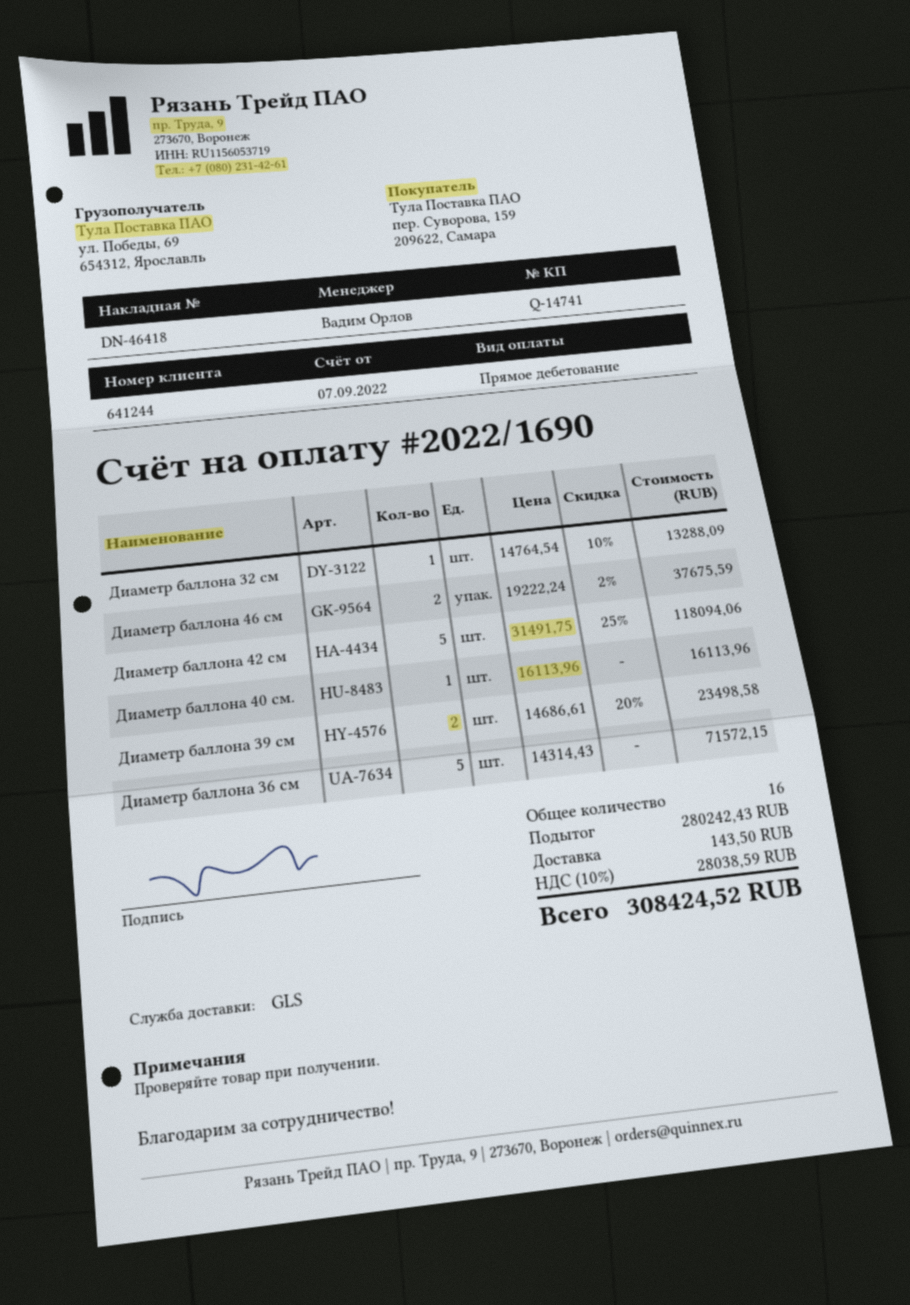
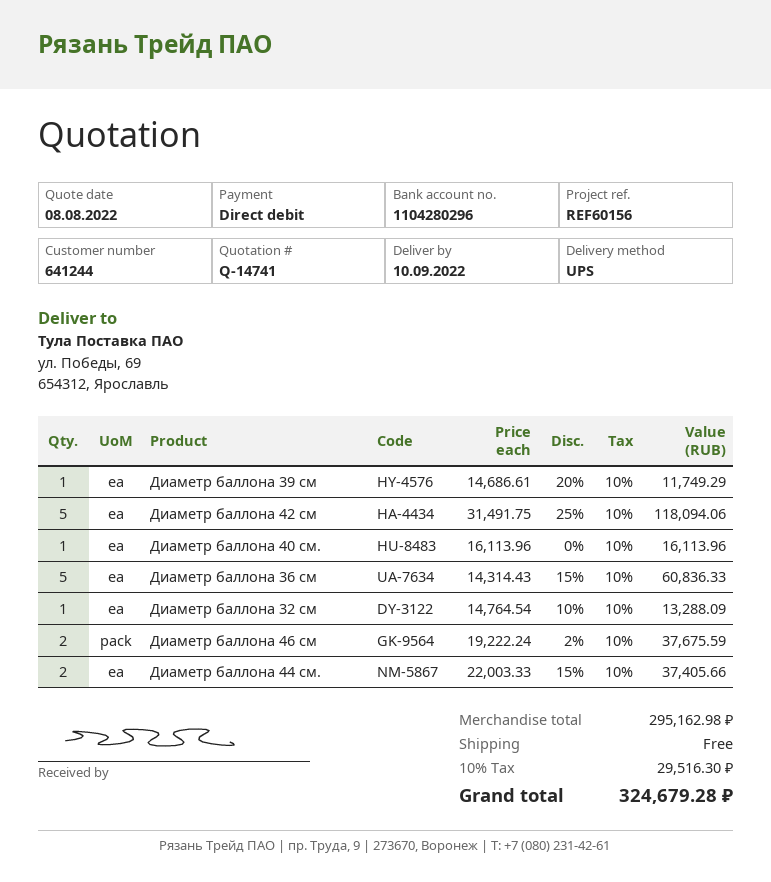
shipping method: GLS -> UPS
Диаметр баллона 39 см: 2 x 14686.61 - 20% = 23498.58 -> 1 x 14686.61 - 20% = 11749.29
Диаметр баллона 36 см: 5 x 14314.43 = 71572.15 -> 5 x 14314.43 - 15% = 60836.33
Диаметр баллона 44 см.: none -> 2 x 22003.33 - 15% = 37405.66
subtotal: 280242.43 -> 295162.98
shipping: 143.50 -> 0.00
tax: 10% = 28038.59 -> 10% = 29516.30
total: 308424.52 -> 324679.28

